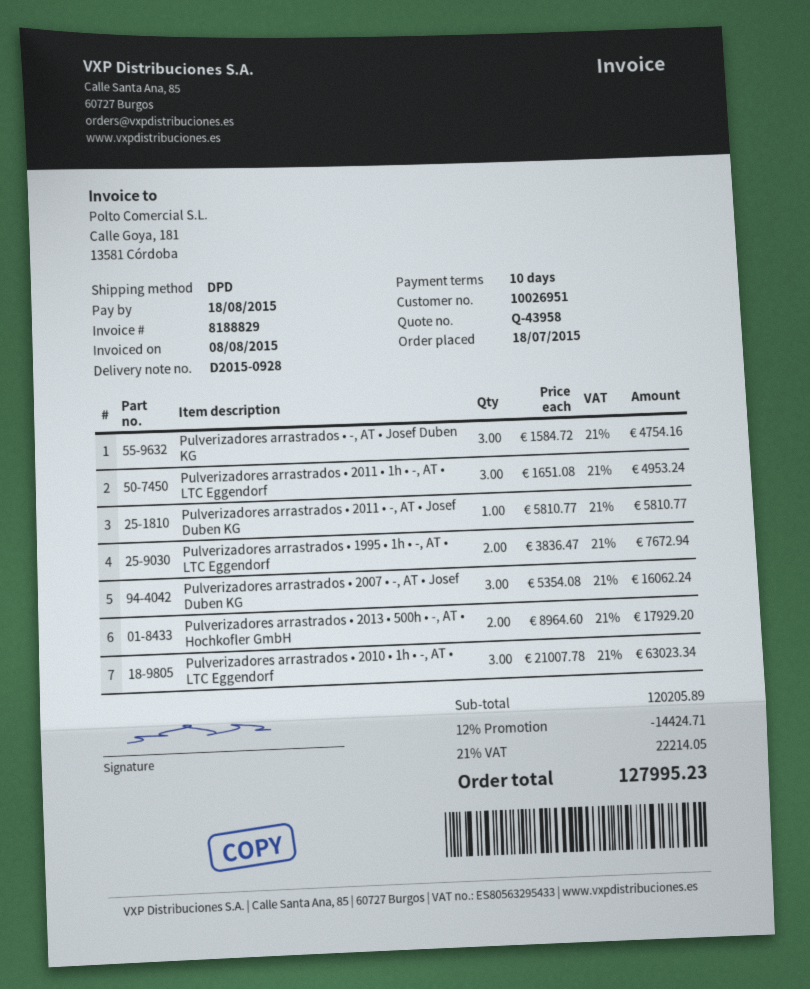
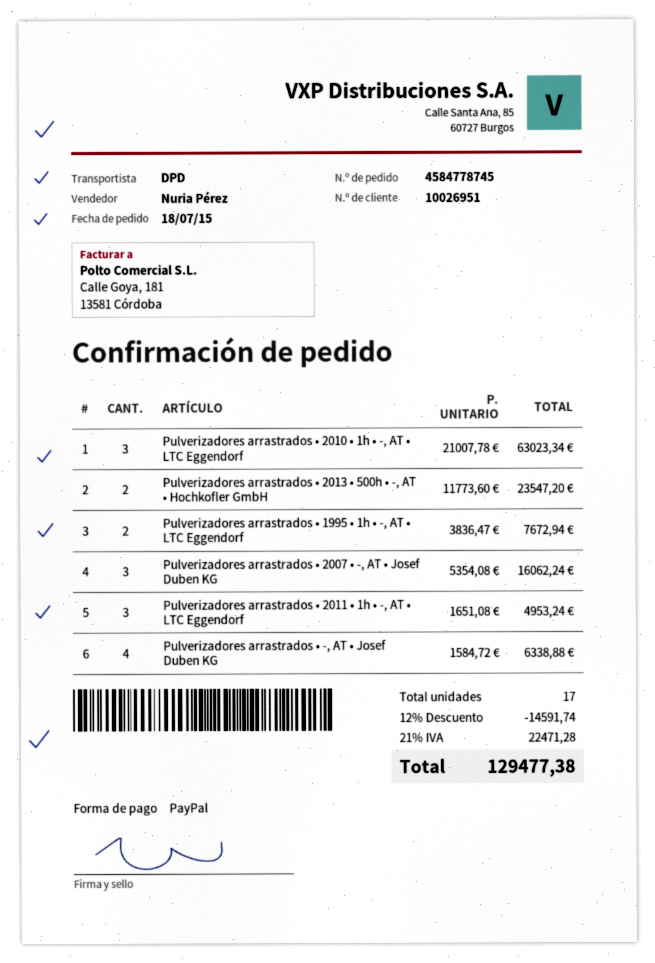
Pulverizadores arrastrados • -, AT • Josef Duben KG: 3 x 1584.72 = 4754.16 -> 4 x 1584.72 = 6338.88
Pulverizadores arrastrados • 2011 • -, AT • Josef Duben KG: 1 x 5810.77 = 5810.77 -> none
Pulverizadores arrastrados • 2013 • 500h • -, AT • Hochkofler GmbH: 2 x 8964.60 = 17929.20 -> 2 x 11773.60 = 23547.20
discount: 12% = 14424.71 -> 12% = 14591.74
tax: 21% = 22214.05 -> 21% = 22471.28
total: 127995.23 -> 129477.38

